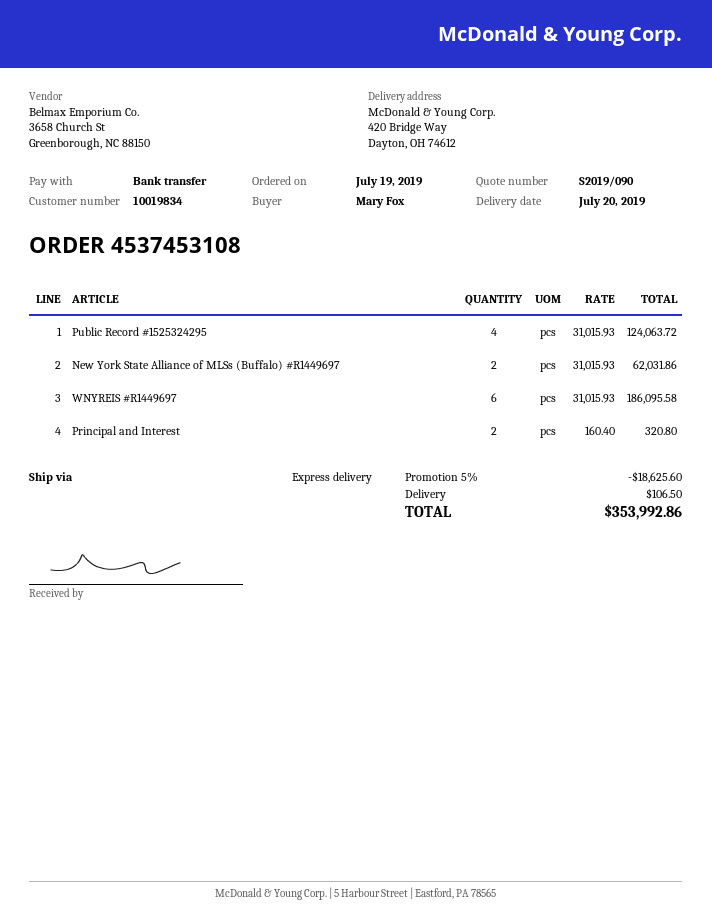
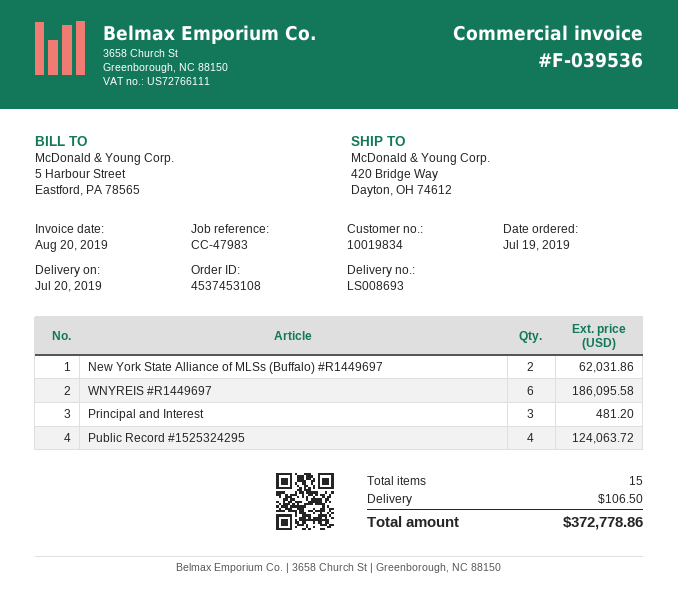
Principal and Interest: 2 for 320.80 -> 3 for 481.20
discount: 5% = 18625.60 -> none
total: 353992.86 -> 372778.86

